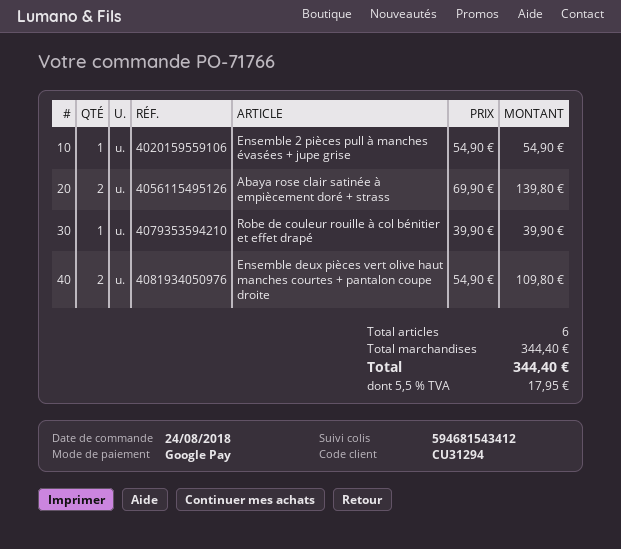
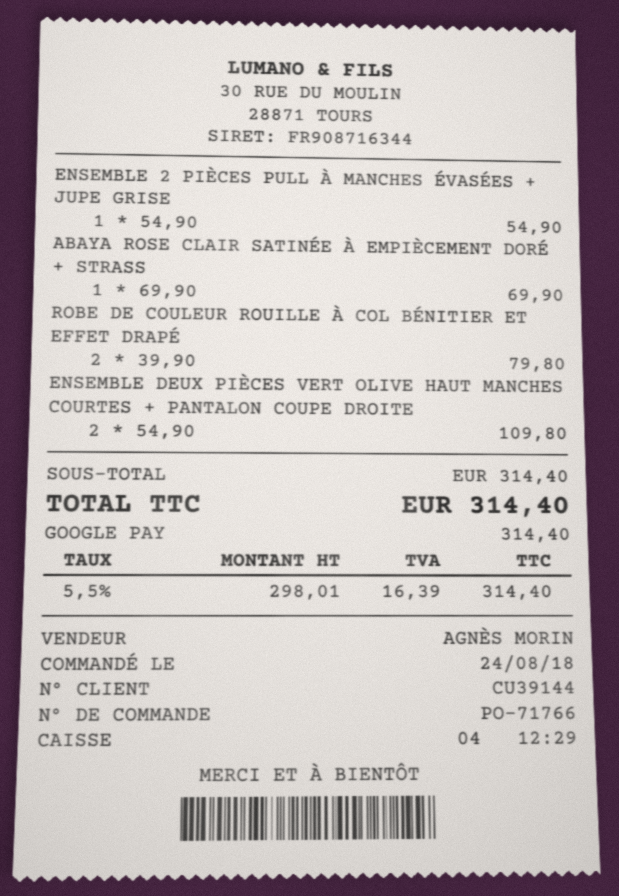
customer number: CU31294 -> CU39144
Abaya rose clair satinée à empiècement doré + strass: 2 x 69.90 = 139.80 -> 1 x 69.90 = 69.90
Robe de couleur rouille à col bénitier et effet drapé: 1 x 39.90 = 39.90 -> 2 x 39.90 = 79.80
subtotal: 344.40 -> 314.40
tax: 5.5% = 17.95 -> 5.5% = 16.39
total: 344.40 -> 314.40

